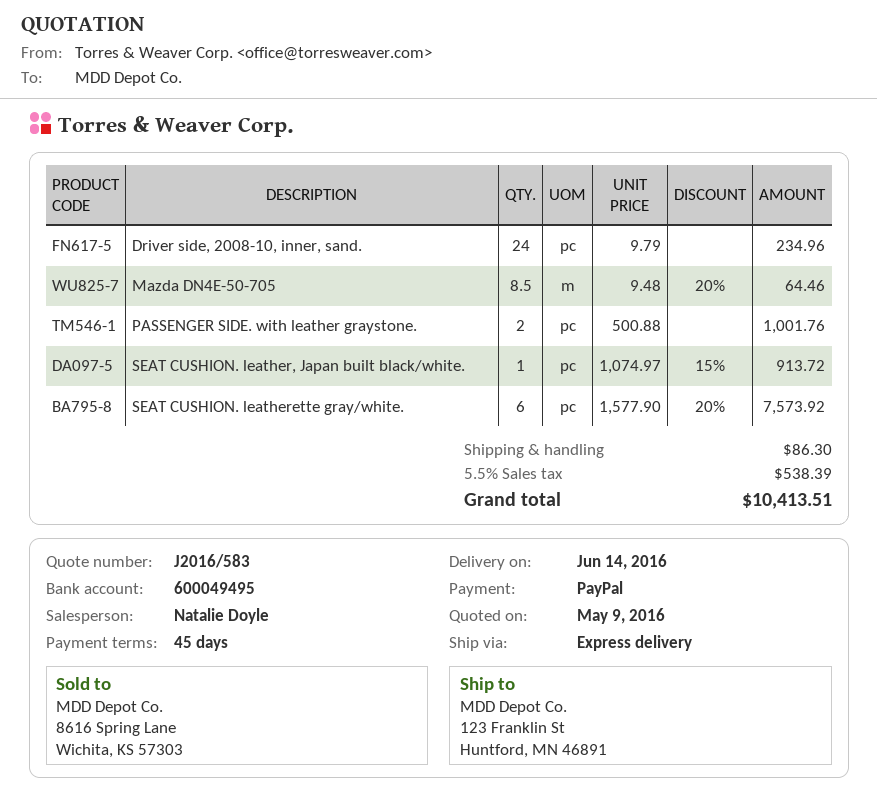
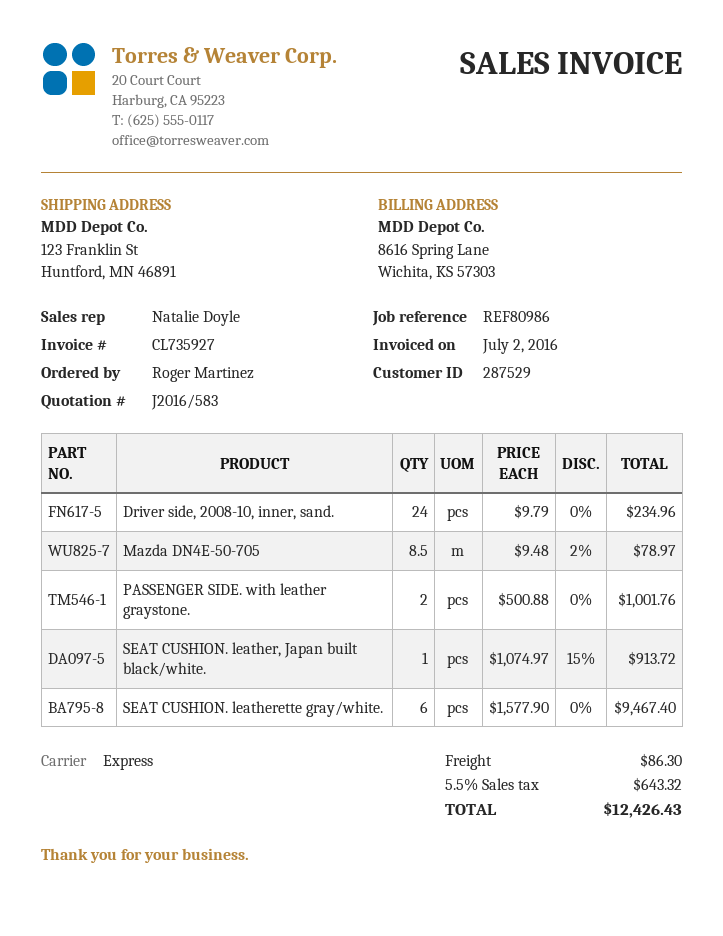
Mazda DN4E-50-705: 8.5 x 9.48 - 20% = 64.46 -> 8.5 x 9.48 - 2% = 78.97
SEAT CUSHION. leatherette gray/white.: 6 x 1577.90 - 20% = 7573.92 -> 6 x 1577.90 = 9467.40
tax: 5.5% = 538.39 -> 5.5% = 643.32
total: 10413.51 -> 12426.43

